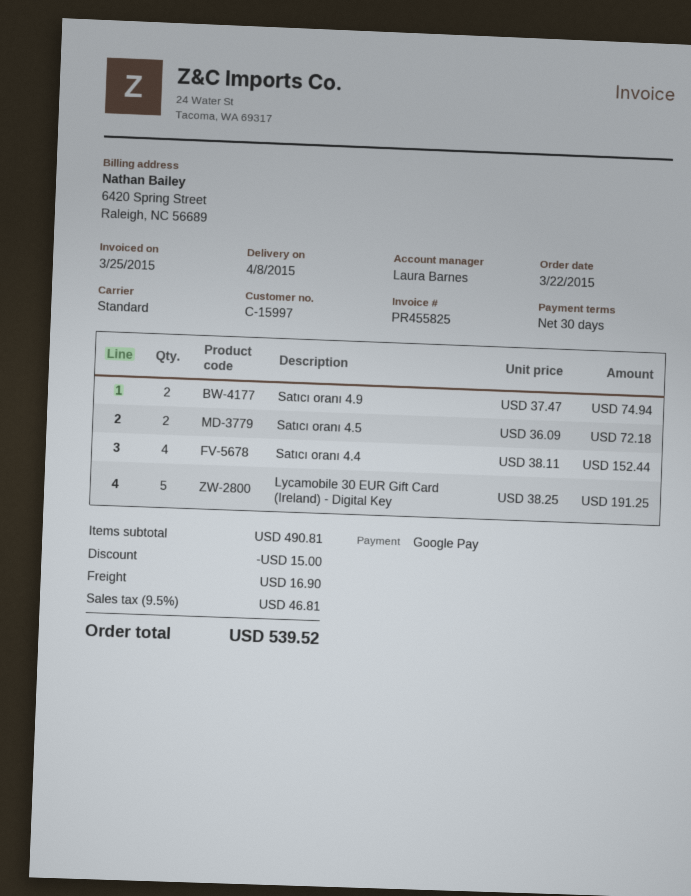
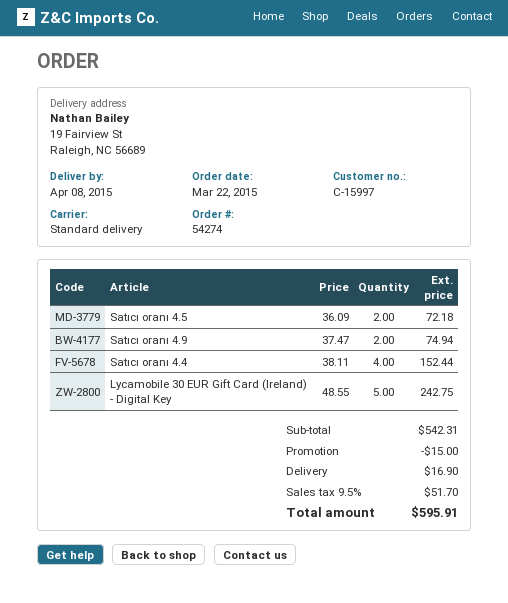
Lycamobile 30 EUR Gift Card (Ireland) - Digital Key: 5 x 38.25 = 191.25 -> 5 x 48.55 = 242.75
subtotal: 490.81 -> 542.31
tax: 9.5% = 46.81 -> 9.5% = 51.70
total: 539.52 -> 595.91

